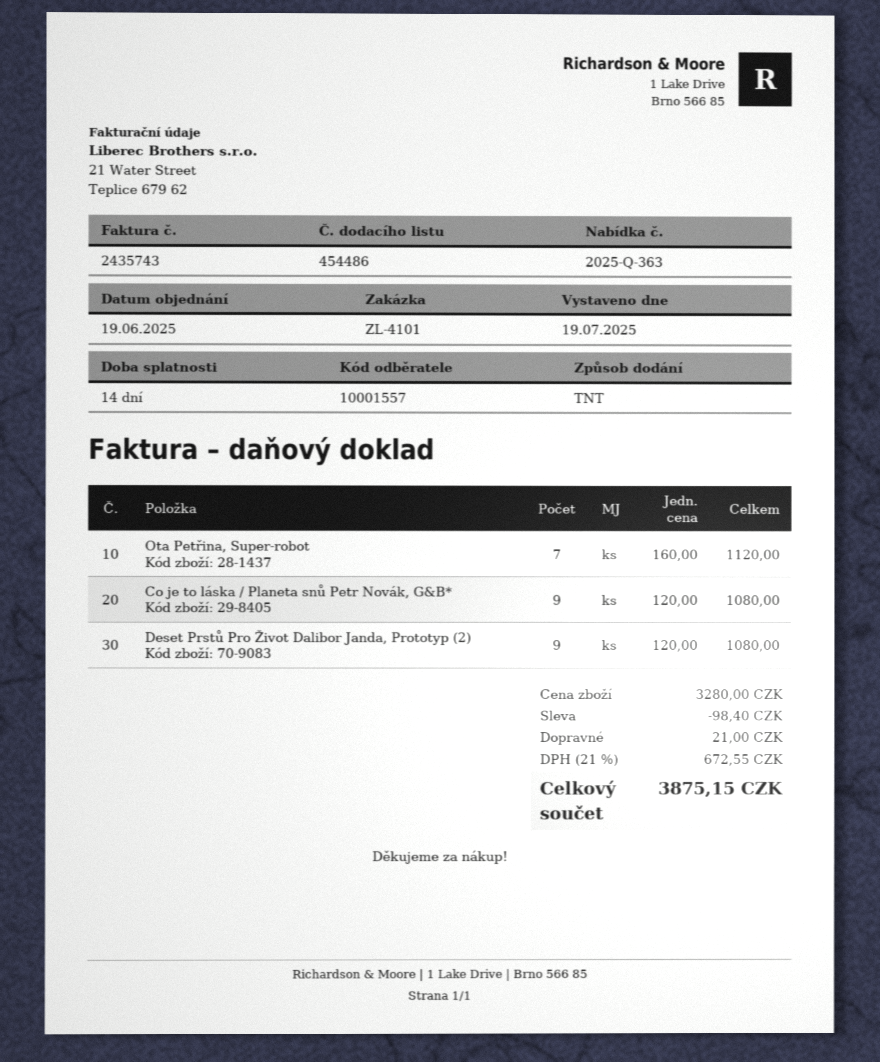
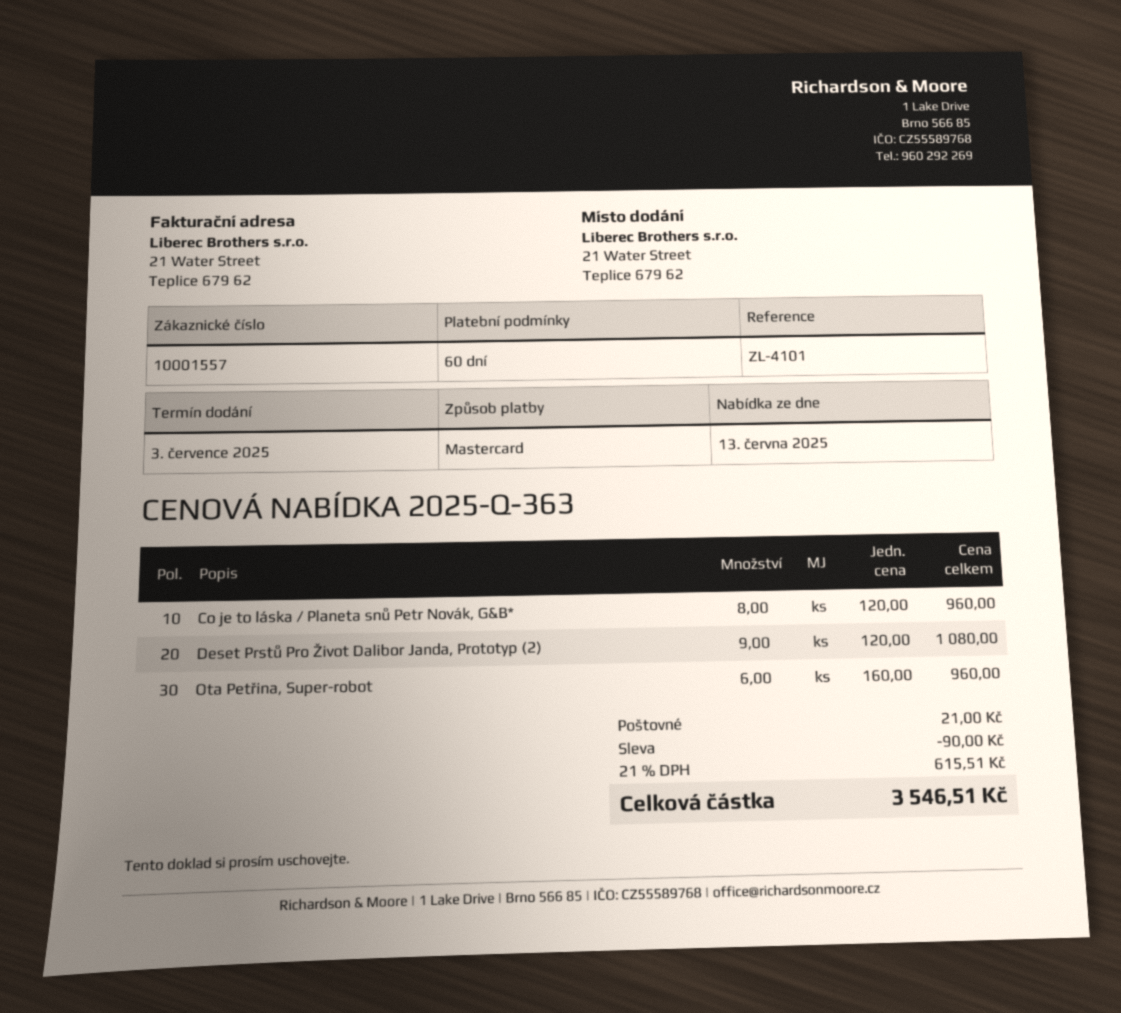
payment terms: 14 days -> 60 days
Ota Petřina, Super-robot: 7 x 160.00 = 1120.00 -> 6 x 160.00 = 960.00
Co je to láska / Planeta snů Petr Novák, G&B*: 9 x 120.00 = 1080.00 -> 8 x 120.00 = 960.00
discount: 98.40 -> 90.00
tax: 21% = 672.55 -> 21% = 615.51
total: 3875.15 -> 3546.51

